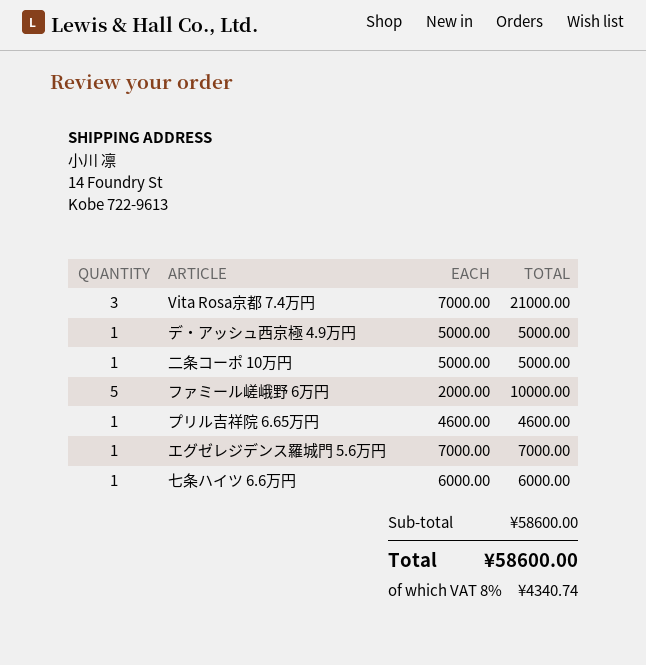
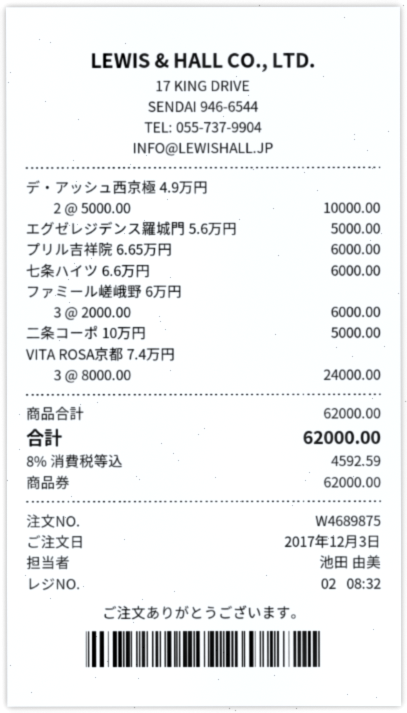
Vita Rosa京都 7.4万円: 3 x 7000.00 = 21000.00 -> 3 x 8000.00 = 24000.00
デ・アッシュ西京極 4.9万円: 1 x 5000.00 = 5000.00 -> 2 x 5000.00 = 10000.00
ファミール嵯峨野 6万円: 5 x 2000.00 = 10000.00 -> 3 x 2000.00 = 6000.00
プリル吉祥院 6.65万円: 1 x 4600.00 = 4600.00 -> 1 x 6000.00 = 6000.00
エグゼレジデンス羅城門 5.6万円: 1 x 7000.00 = 7000.00 -> 1 x 5000.00 = 5000.00
subtotal: 58600.00 -> 62000.00
tax: 8% = 4340.74 -> 8% = 4592.59
total: 58600.00 -> 62000.00

